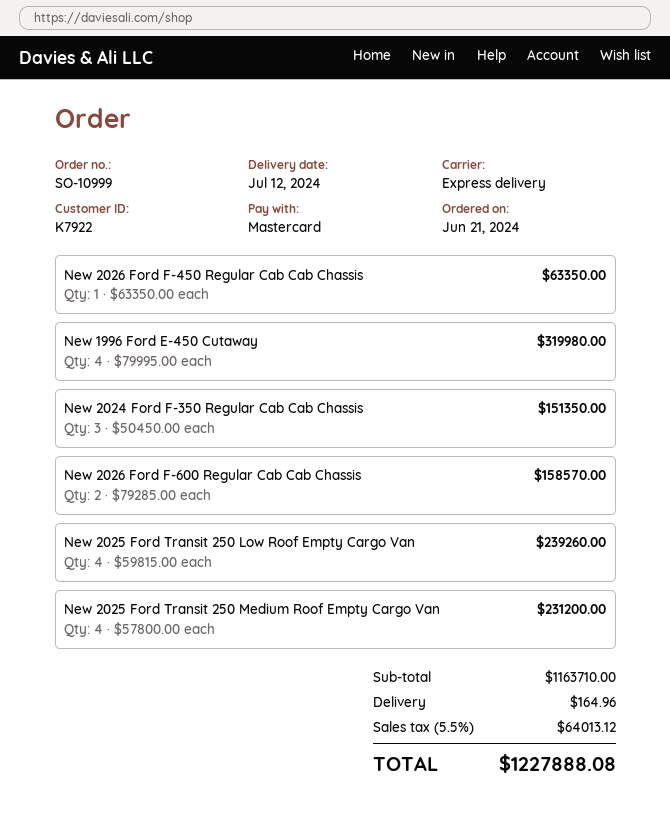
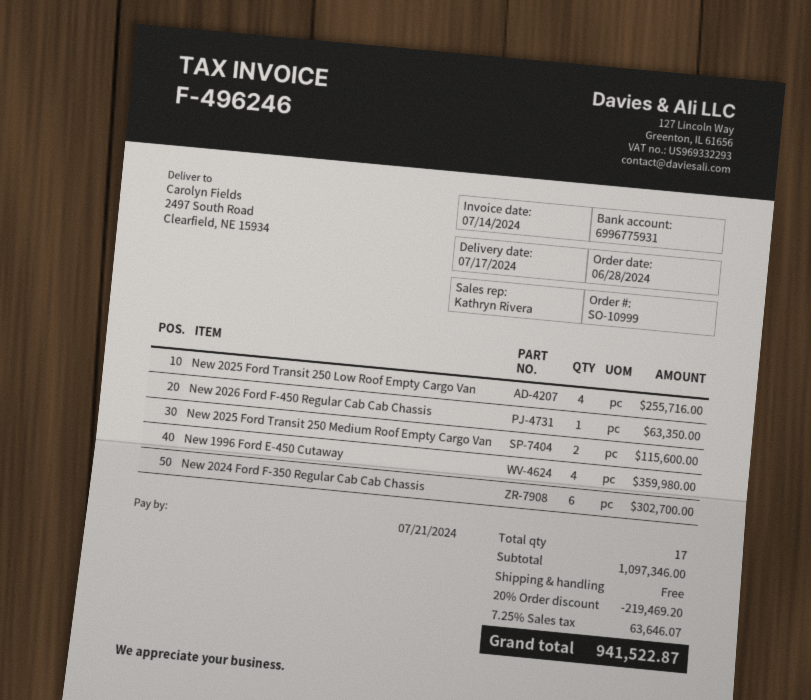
order date: 2024-06-21 -> 2024-06-28
delivery date: 2024-07-12 -> 2024-07-17
New 1996 Ford E-450 Cutaway: 4 for 319980.00 -> 4 for 359980.00
New 2024 Ford F-350 Regular Cab Cab Chassis: 3 for 151350.00 -> 6 for 302700.00
New 2026 Ford F-600 Regular Cab Cab Chassis: 2 for 158570.00 -> none
New 2025 Ford Transit 250 Low Roof Empty Cargo Van: 4 for 239260.00 -> 4 for 255716.00
New 2025 Ford Transit 250 Medium Roof Empty Cargo Van: 4 for 231200.00 -> 2 for 115600.00
subtotal: 1163710.00 -> 1097346.00
discount: none -> 20% = 219469.20
shipping: 164.96 -> 0.00
tax: 5.5% = 64013.12 -> 7.25% = 63646.07
total: 1227888.08 -> 941522.87

